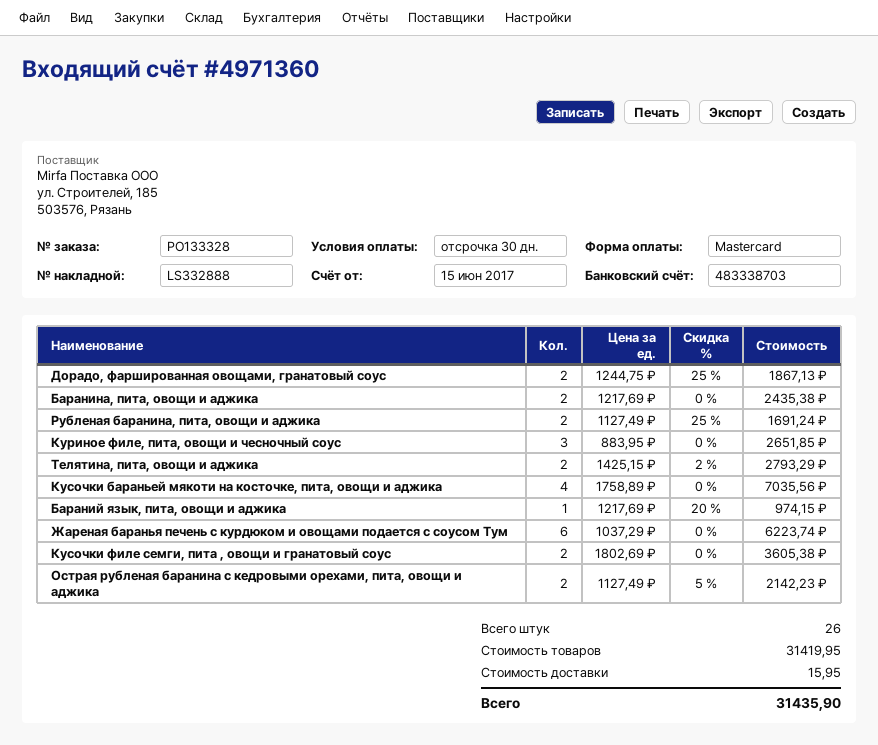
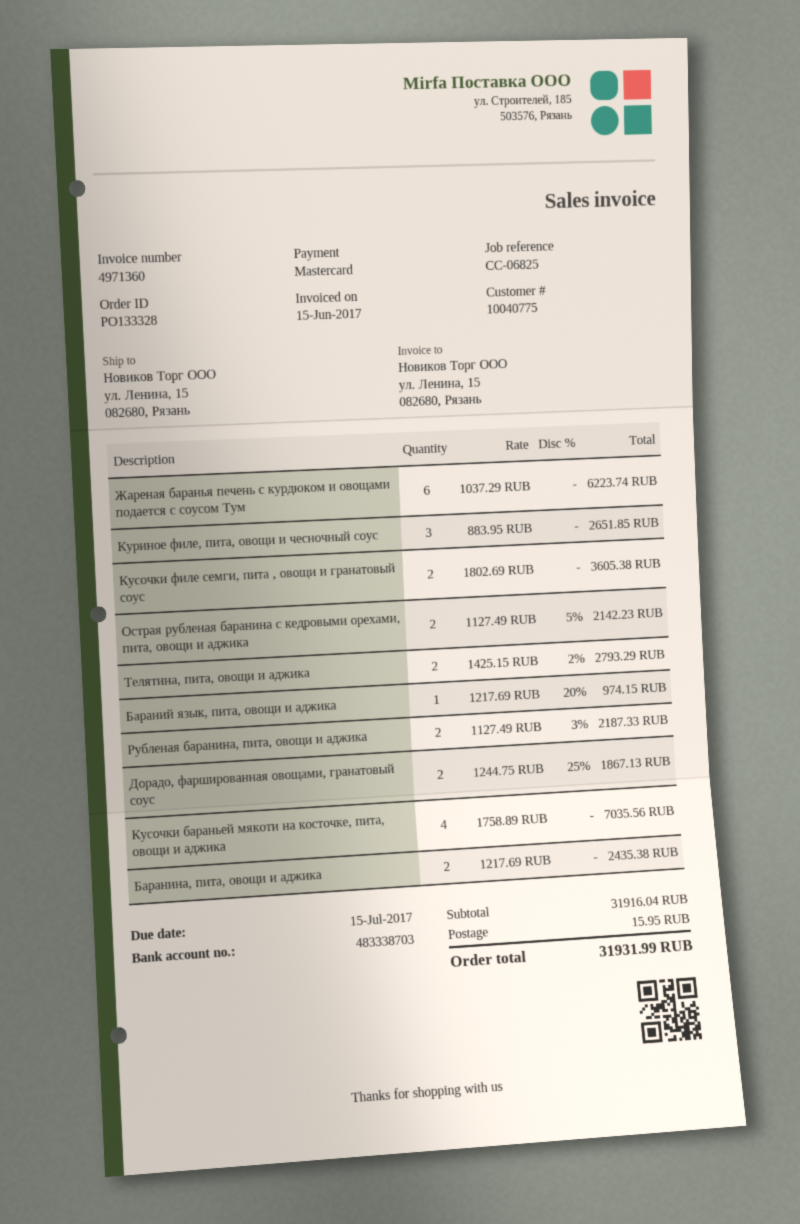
Рубленая баранина, пита, овощи и аджика: 2 x 1127.49 - 25% = 1691.24 -> 2 x 1127.49 - 3% = 2187.33
subtotal: 31419.95 -> 31916.04
total: 31435.90 -> 31931.99

